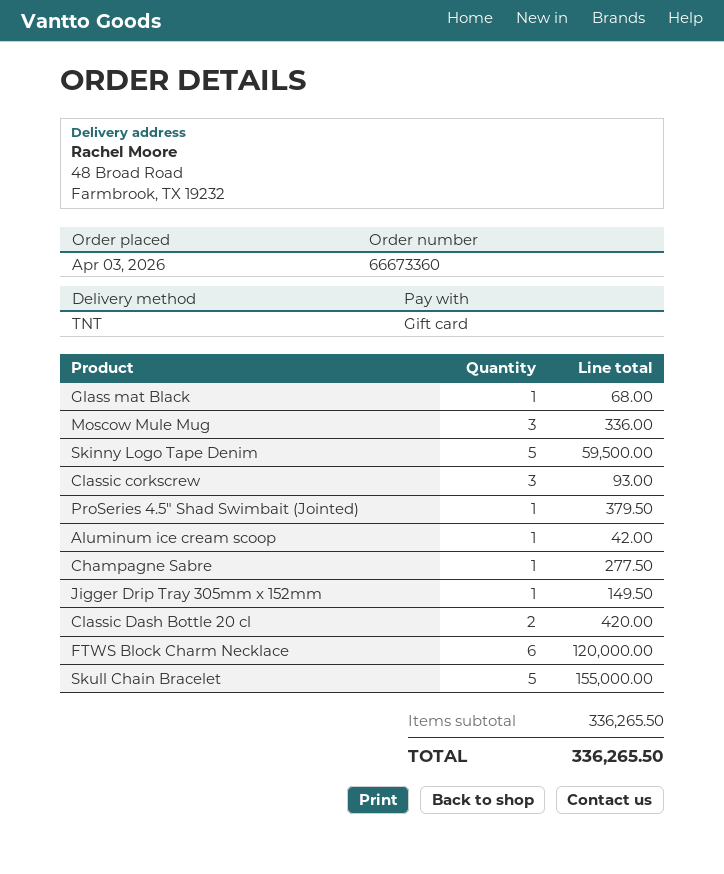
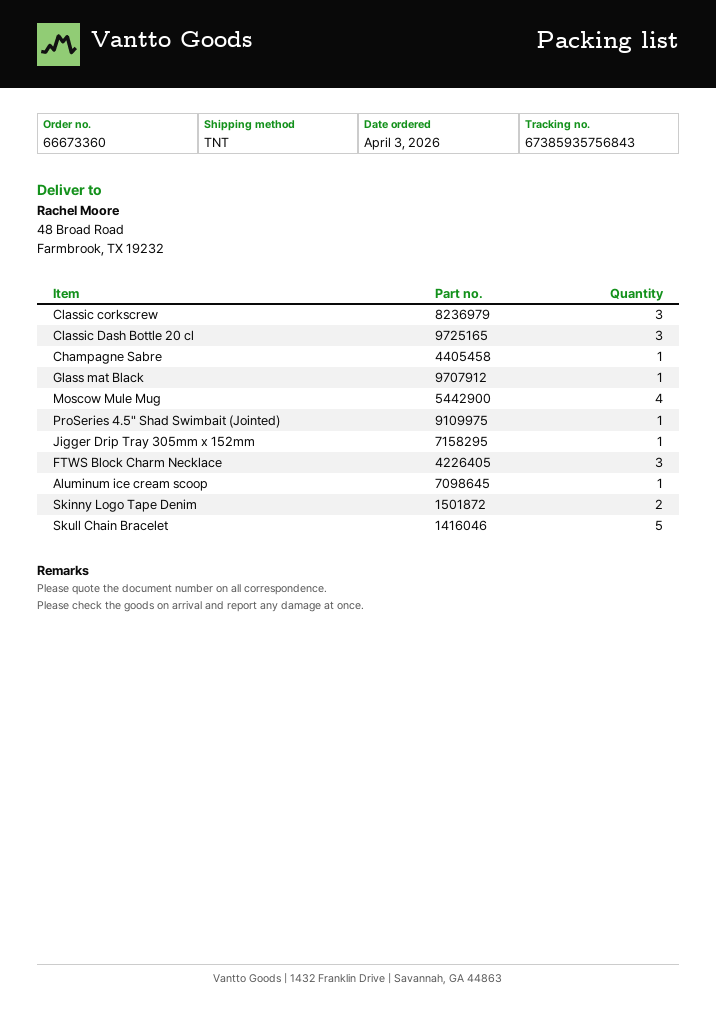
Moscow Mule Mug: 3 -> 4
Skinny Logo Tape Denim: 5 -> 2
Classic Dash Bottle 20 cl: 2 -> 3
FTWS Block Charm Necklace: 6 -> 3

